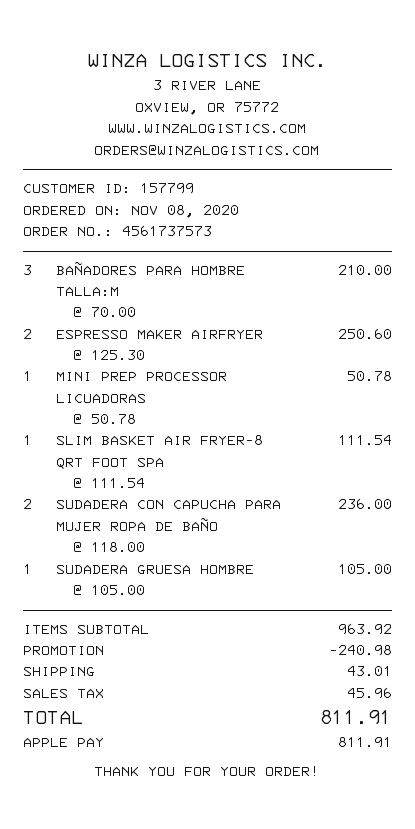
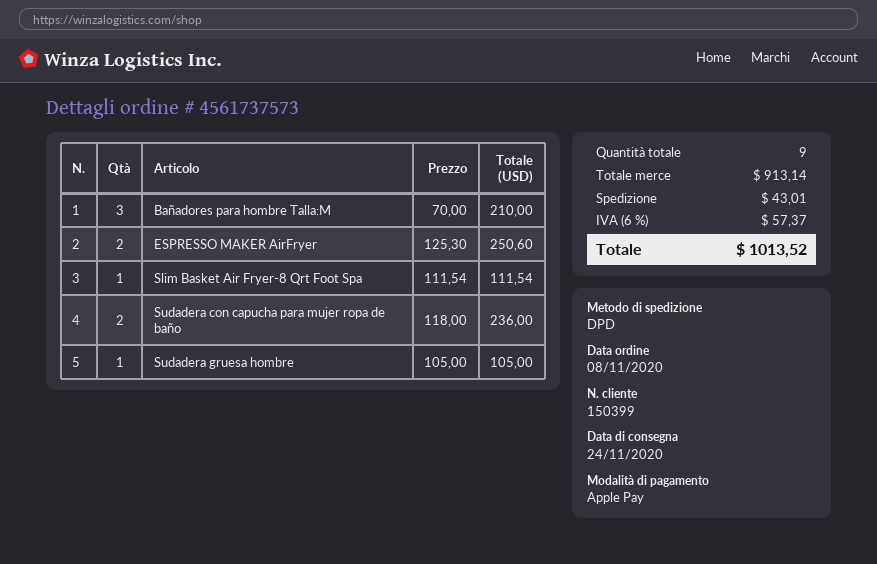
customer number: 157799 -> 150399
MINI PREP PROCESSOR LICUADORAS: 1 x 50.78 = 50.78 -> none
subtotal: 963.92 -> 913.14
discount: 240.98 -> none
tax: 45.96 -> 57.37
total: 811.91 -> 1013.52

